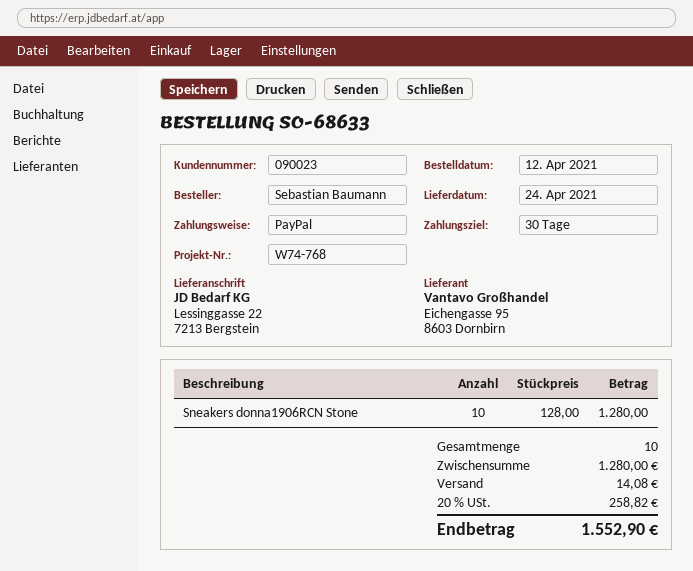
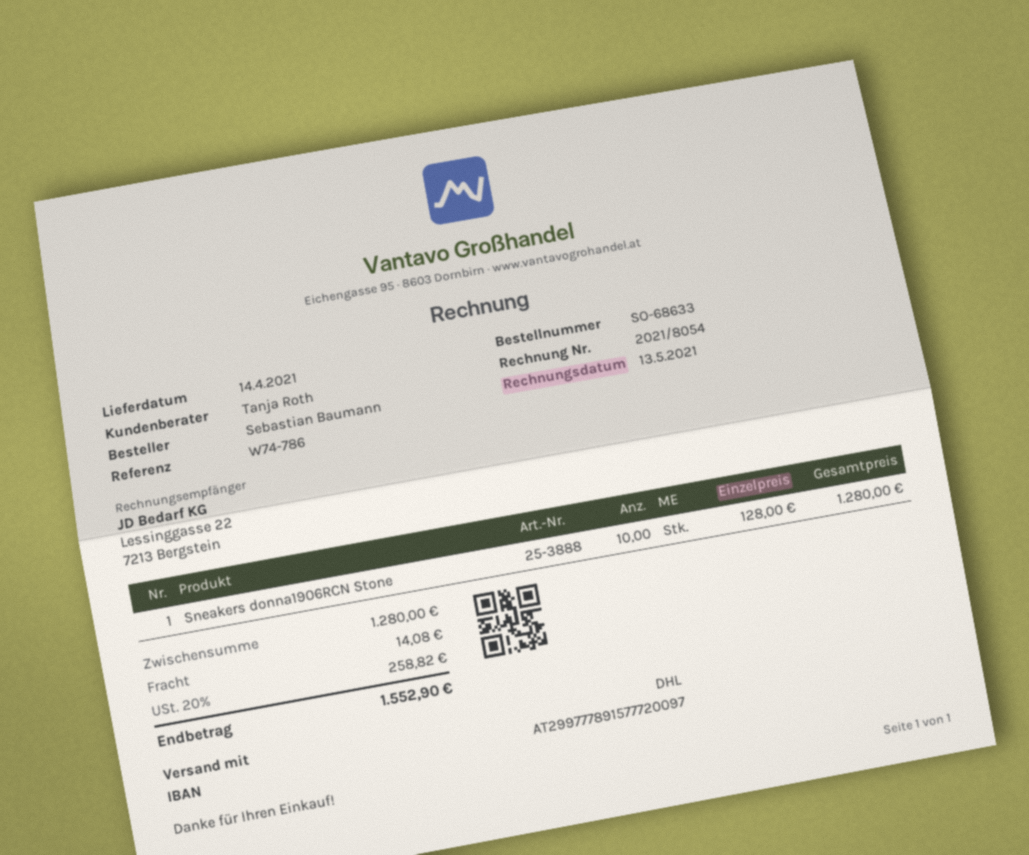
delivery date: 2021-04-24 -> 2021-04-14
reference: W74-768 -> W74-786

